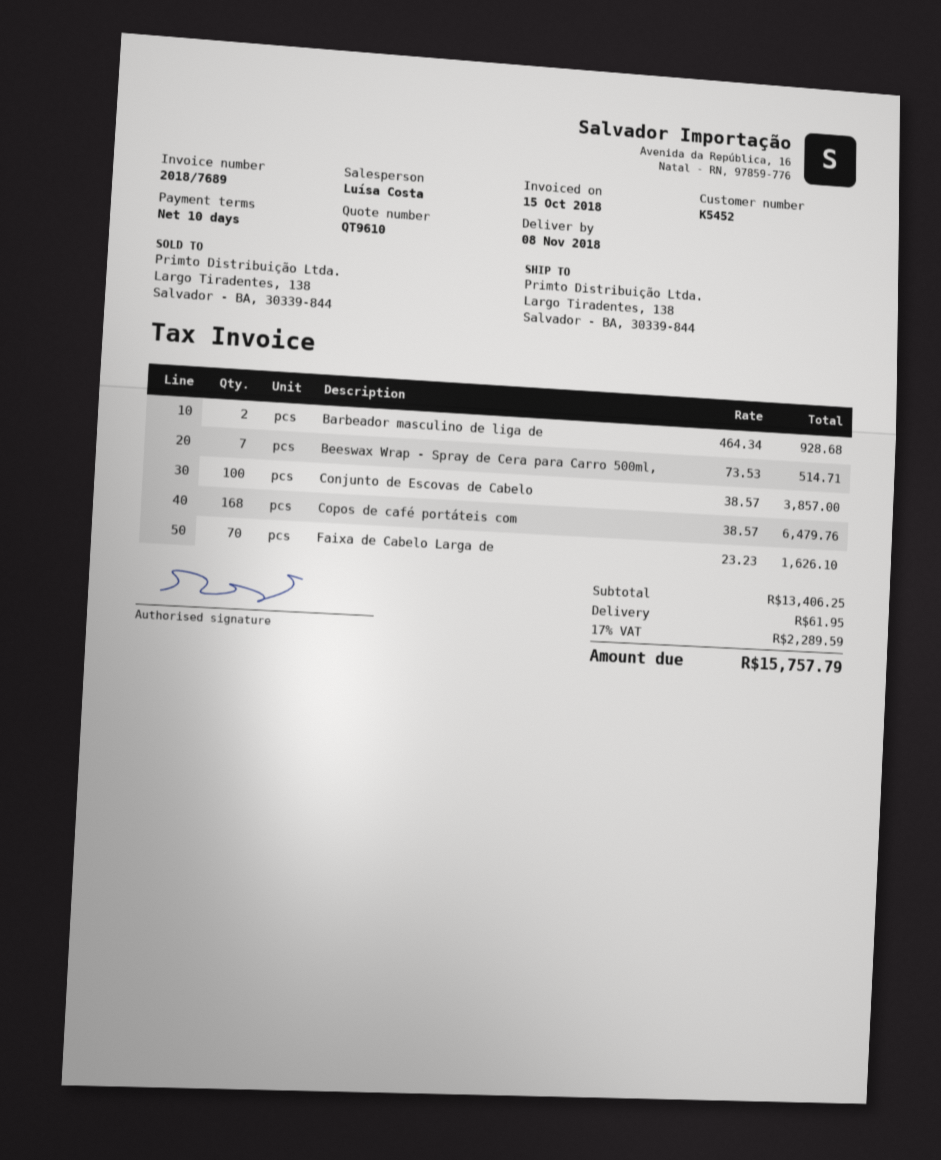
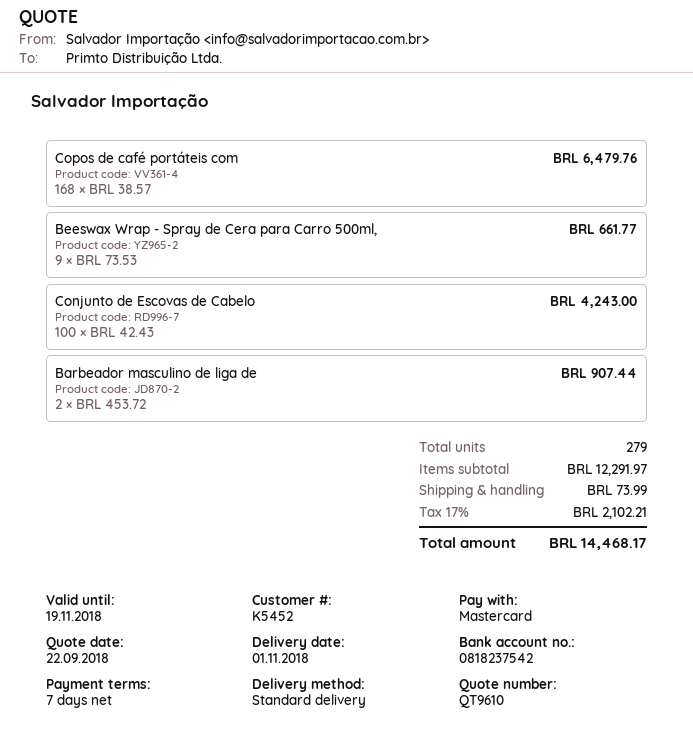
delivery date: 2018-11-08 -> 2018-11-01
payment terms: 10 days -> 7 days
Barbeador masculino de liga de: 2 x 464.34 = 928.68 -> 2 x 453.72 = 907.44
Beeswax Wrap - Spray de Cera para Carro 500ml,: 7 x 73.53 = 514.71 -> 9 x 73.53 = 661.77
Conjunto de Escovas de Cabelo: 100 x 38.57 = 3857.00 -> 100 x 42.43 = 4243.00
Faixa de Cabelo Larga de: 70 x 23.23 = 1626.10 -> none
subtotal: 13406.25 -> 12291.97
shipping: 61.95 -> 73.99
tax: 17% = 2289.59 -> 17% = 2102.21
total: 15757.79 -> 14468.17

